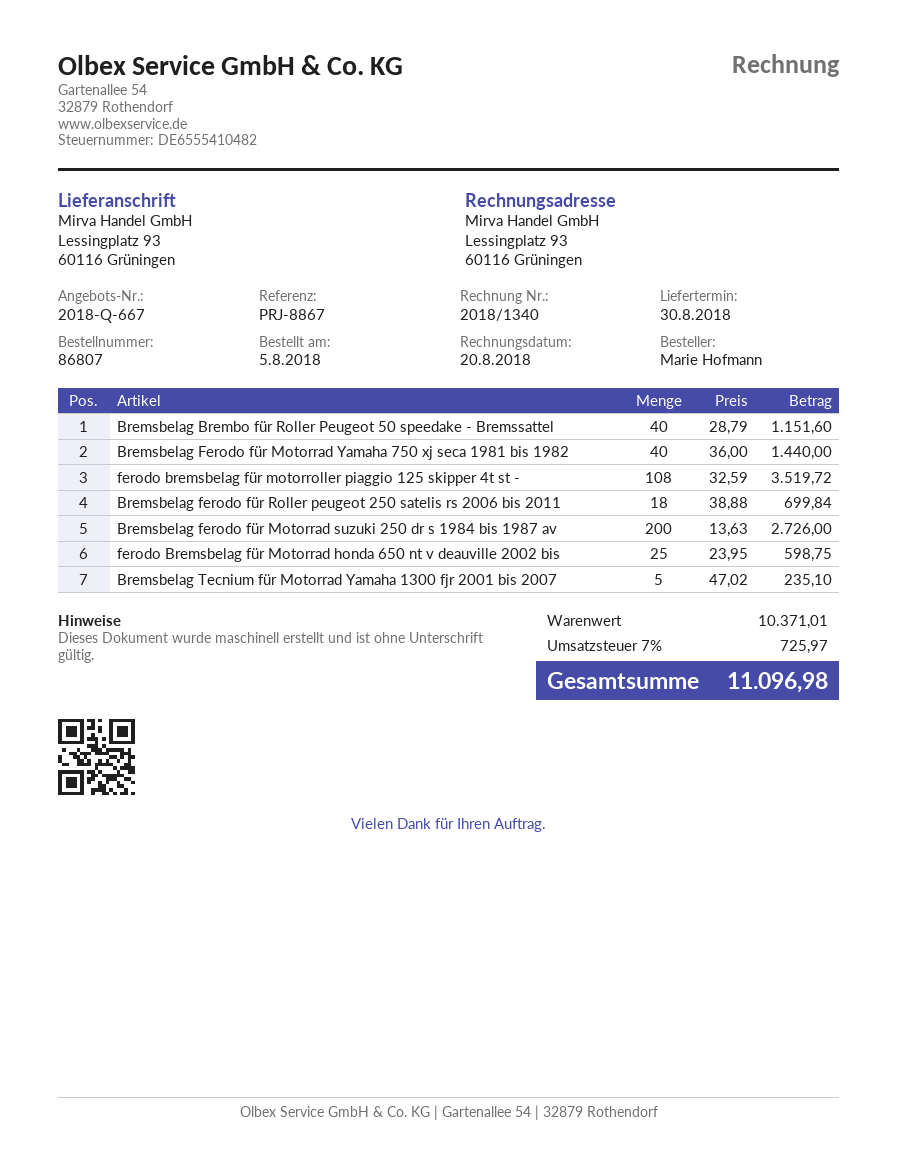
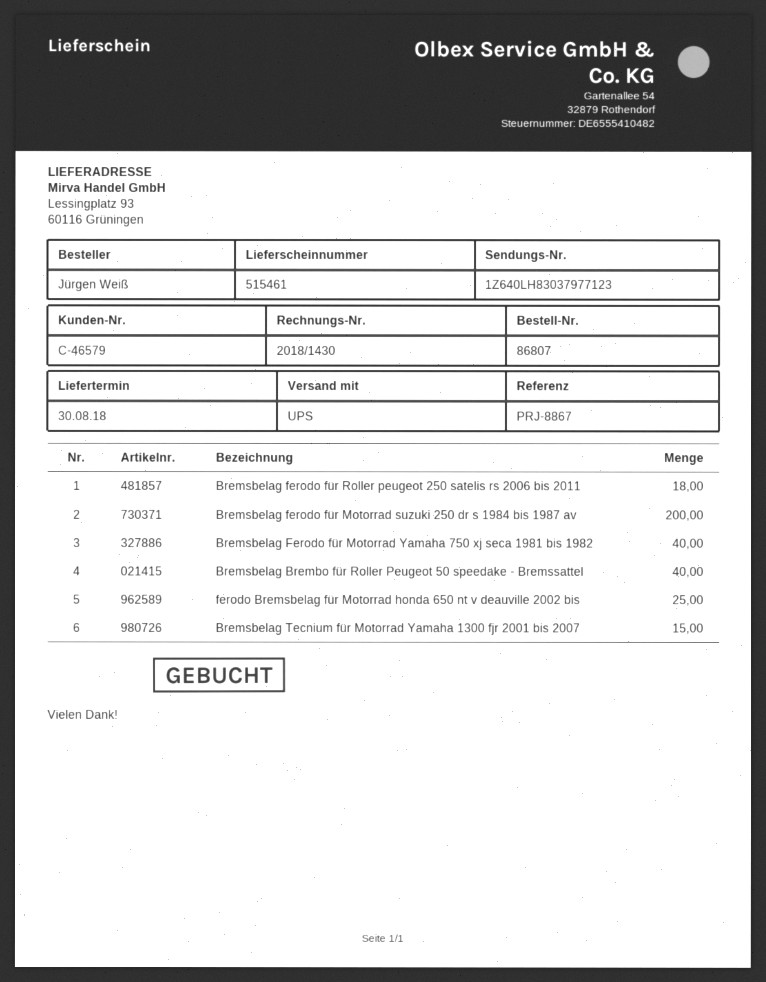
invoice number: 2018/1340 -> 2018/1430
ordered by: Marie Hofmann -> Jürgen Weiß
ferodo bremsbelag für motorroller piaggio 125 skipper 4t st -: 108 -> none
Bremsbelag Tecnium für Motorrad Yamaha 1300 fjr 2001 bis 2007: 5 -> 15

